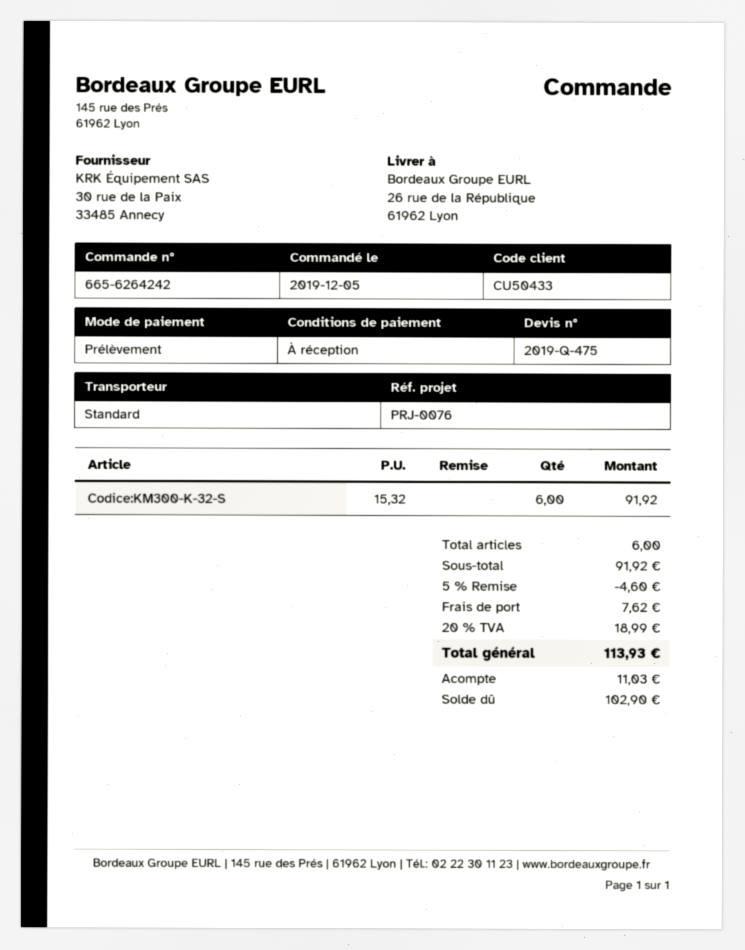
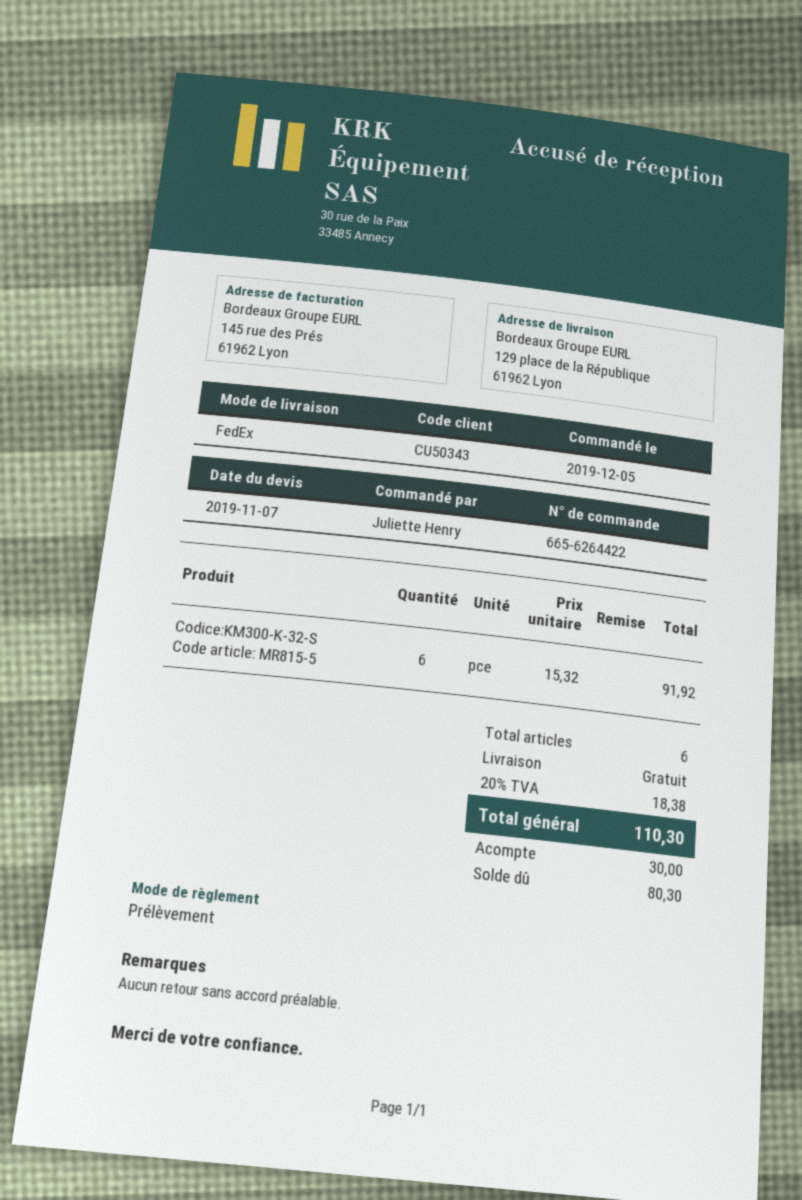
order number: 665-6264242 -> 665-6264422
customer number: CU50433 -> CU50343
shipping method: standard -> FedEx
ship to: 26 rue de la République, 61962 Lyon -> 129 place de la République, 61962 Lyon
discount: 5% = 4.60 -> none
shipping: 7.62 -> 0.00
tax: 20% = 18.99 -> 20% = 18.38
total: 113.93 -> 110.30
deposit: 11.03 -> 30.00
balance: 102.90 -> 80.30

